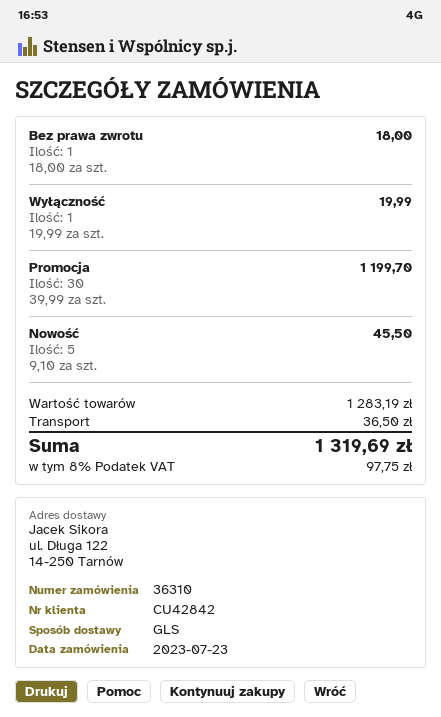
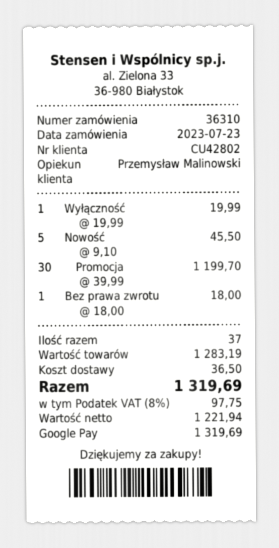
customer number: CU42842 -> CU42802

